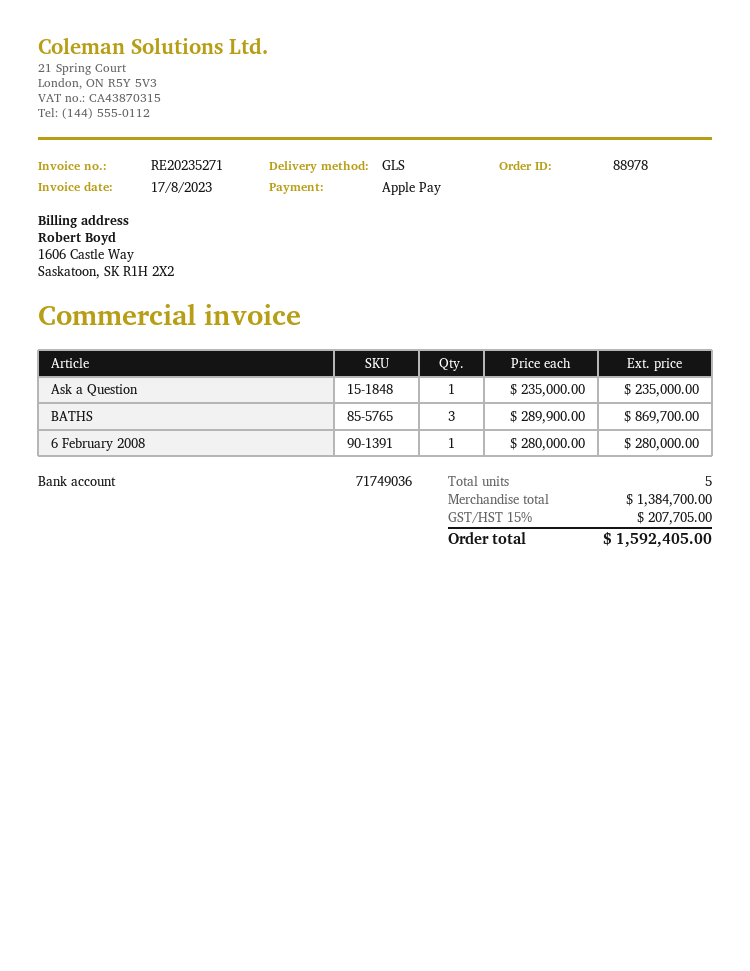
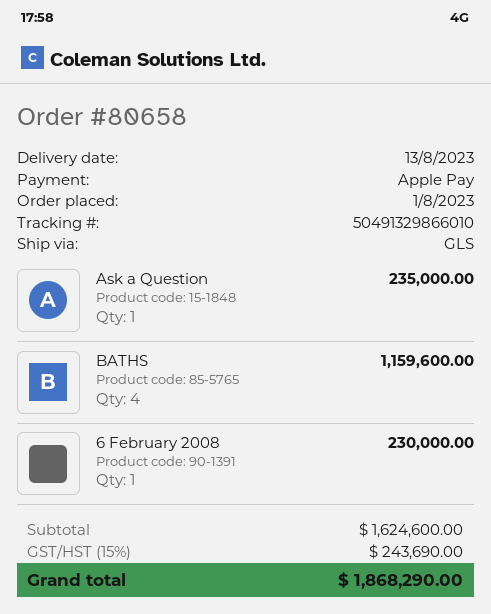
order number: 88978 -> 80658
BATHS: 3 for 869700.00 -> 4 for 1159600.00
6 February 2008: 1 for 280000.00 -> 1 for 230000.00
subtotal: 1384700.00 -> 1624600.00
tax: 15% = 207705.00 -> 15% = 243690.00
total: 1592405.00 -> 1868290.00

